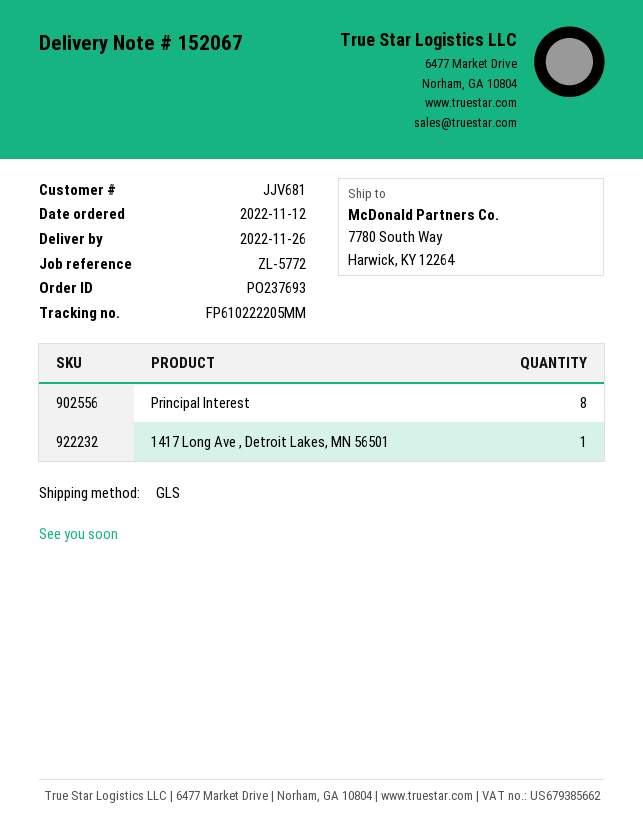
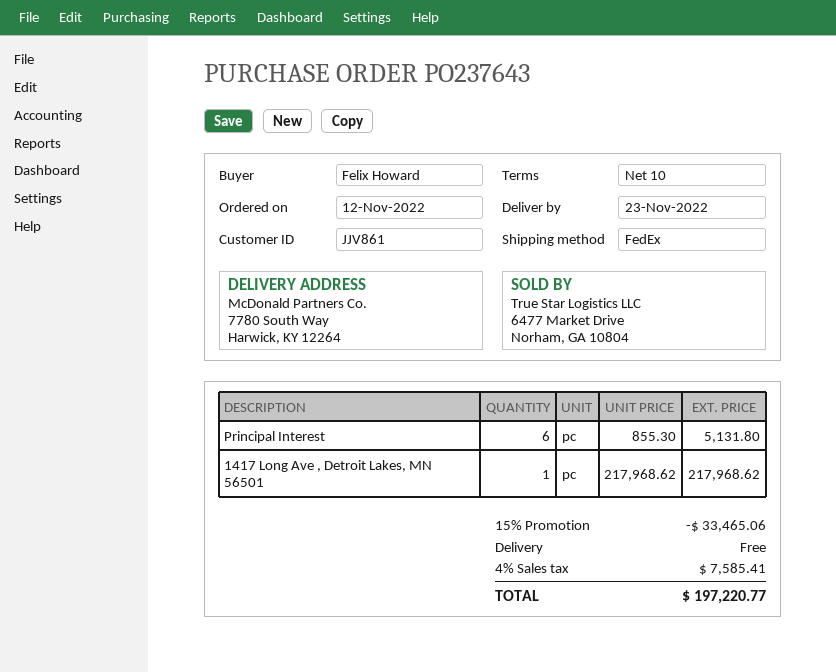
order number: PO237693 -> PO237643
delivery date: 2022-11-26 -> 2022-11-23
customer number: JJV681 -> JJV861
shipping method: GLS -> FedEx
Principal Interest: 8 -> 6

